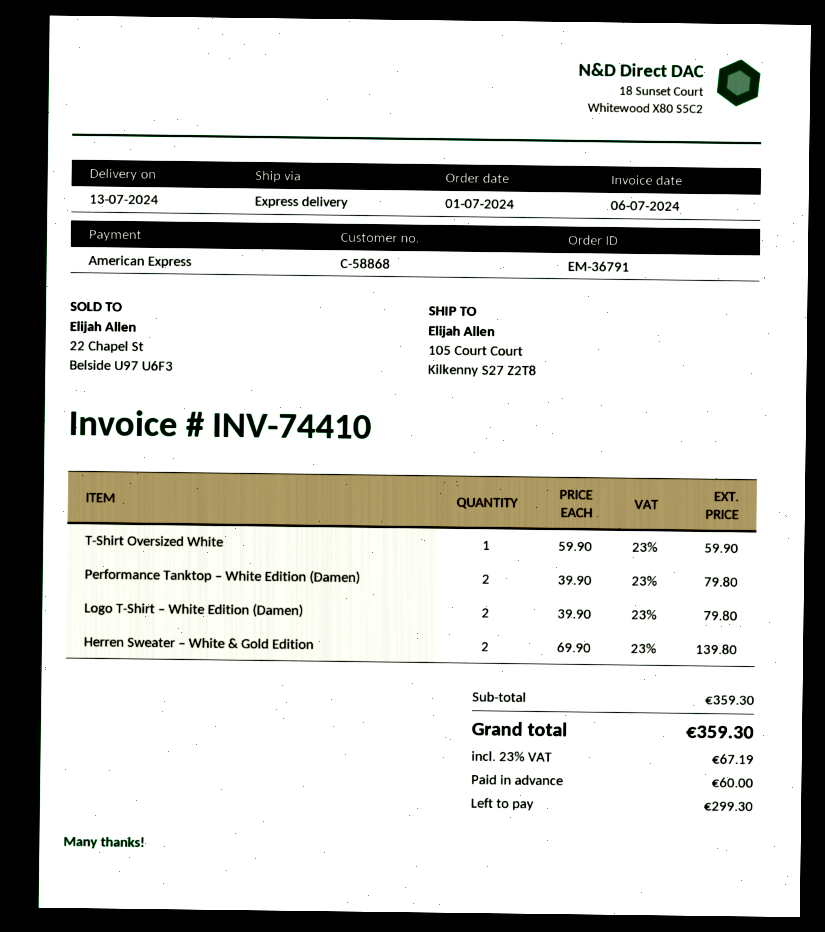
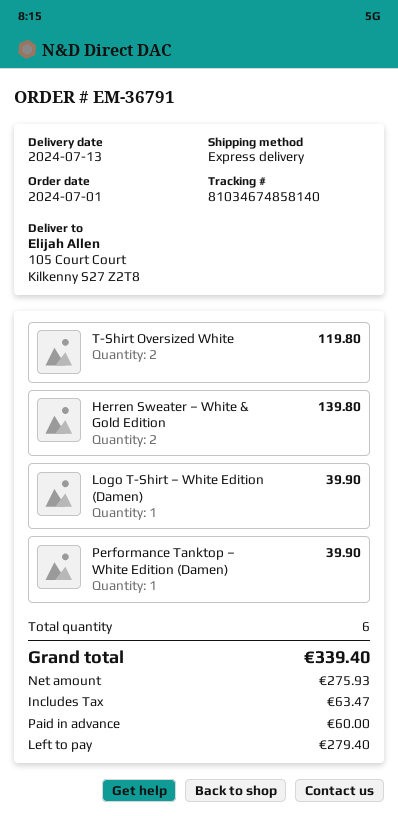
T-Shirt Oversized White: 1 for 59.90 -> 2 for 119.80
Performance Tanktop – White Edition (Damen): 2 for 79.80 -> 1 for 39.90
Logo T-Shirt – White Edition (Damen): 2 for 79.80 -> 1 for 39.90
tax: 67.19 -> 63.47
total: 359.30 -> 339.40
balance: 299.30 -> 279.40

